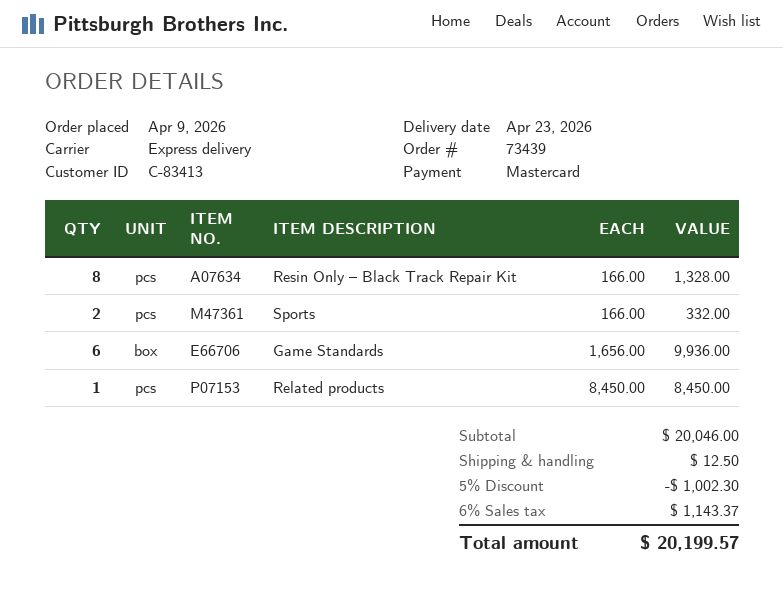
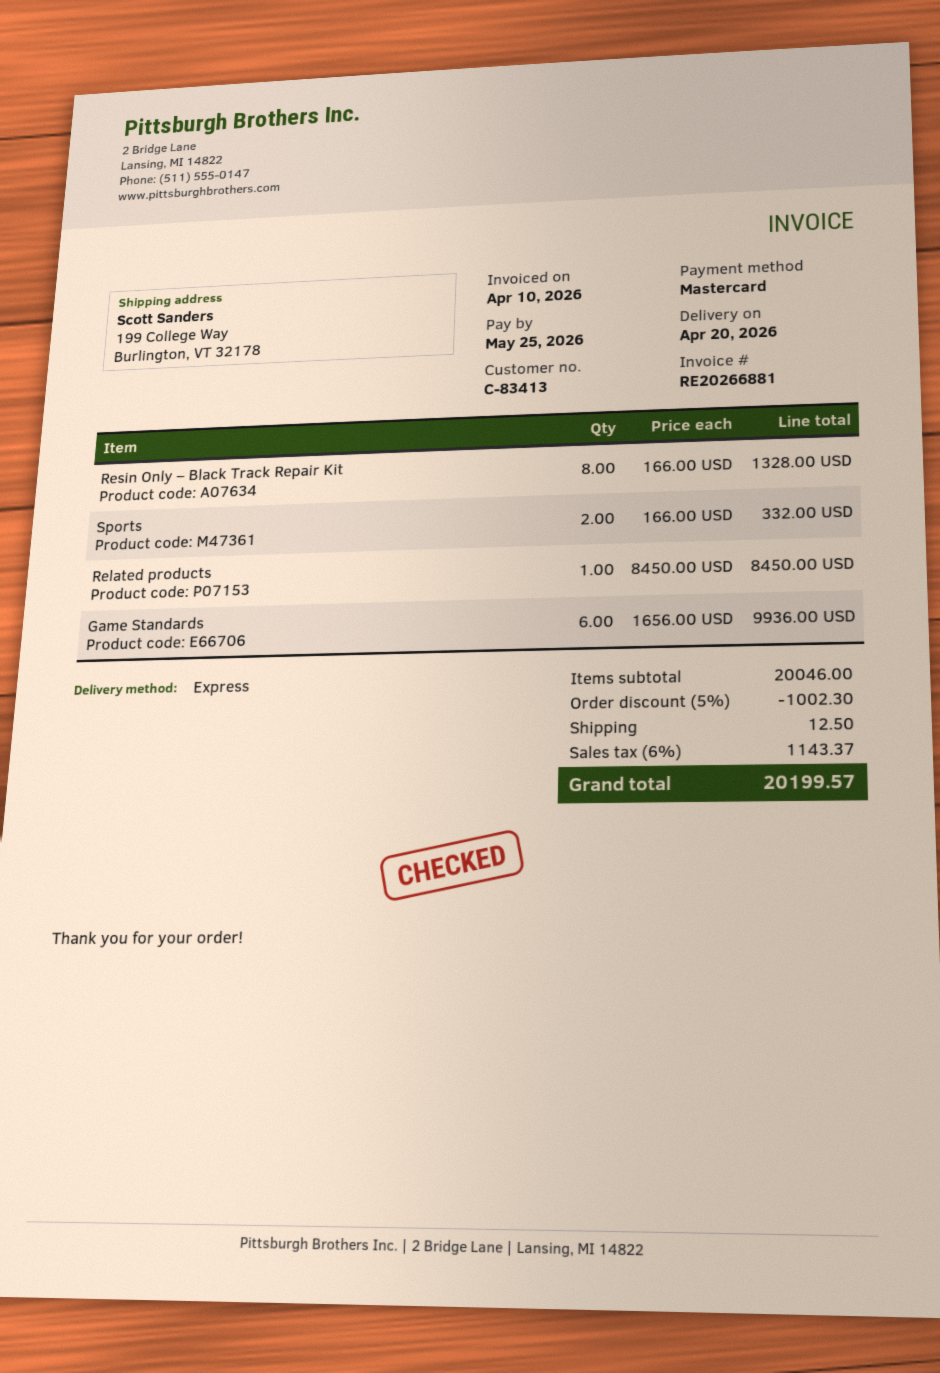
delivery date: 2026-04-23 -> 2026-04-20

